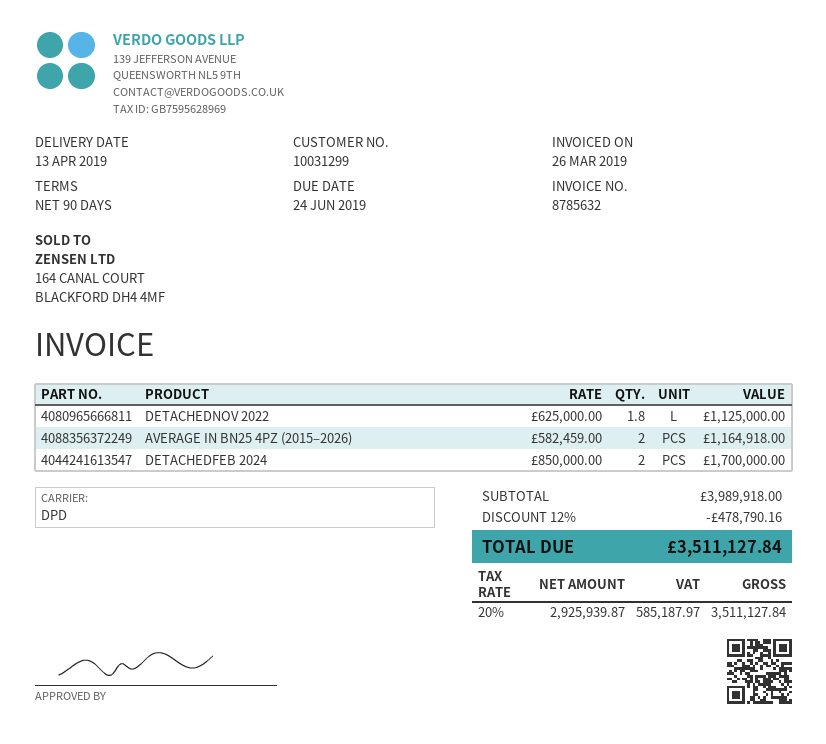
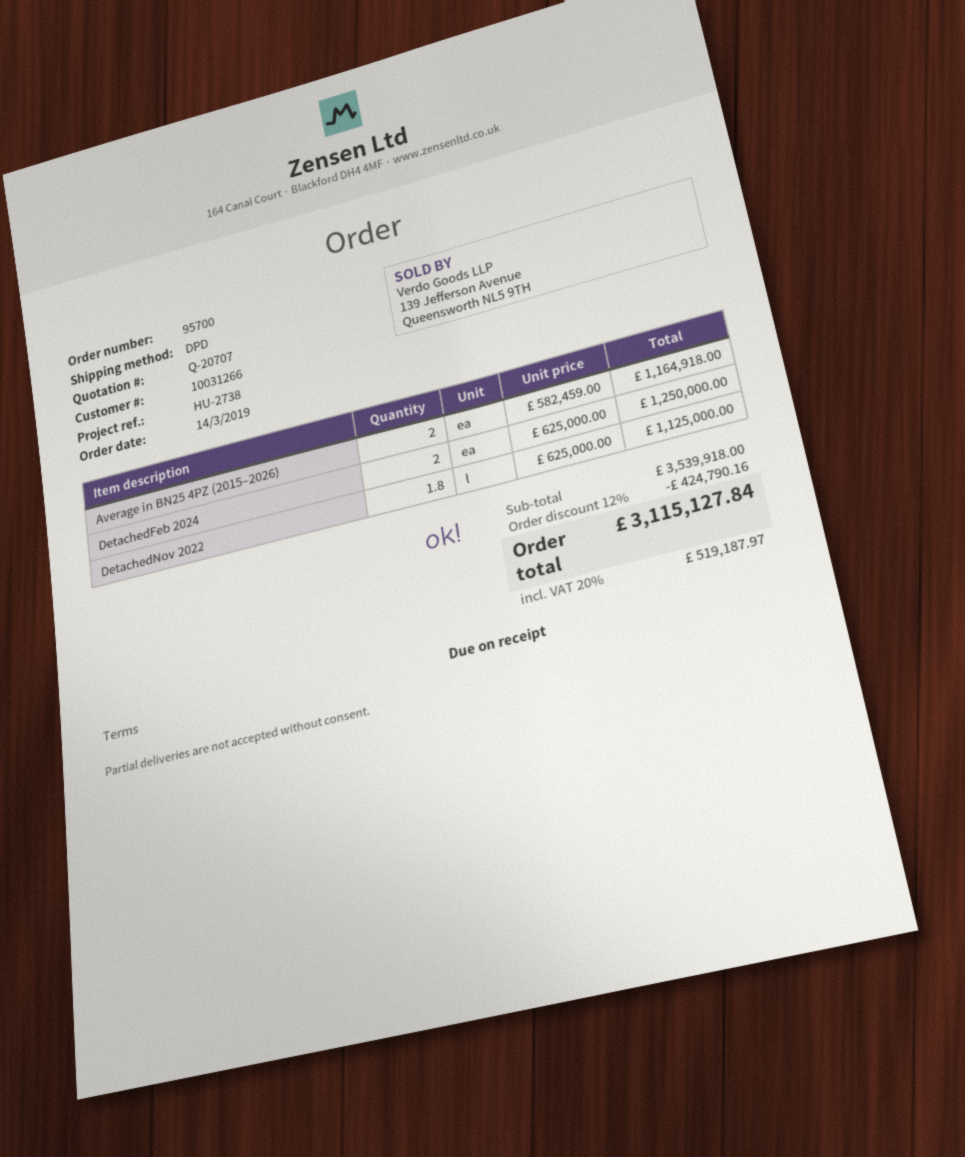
payment terms: 90 days -> on receipt
customer number: 10031299 -> 10031266
DETACHEDFEB 2024: 2 x 850000.00 = 1700000.00 -> 2 x 625000.00 = 1250000.00
subtotal: 3989918.00 -> 3539918.00
discount: 12% = 478790.16 -> 12% = 424790.16
tax: 20% = 585187.97 -> 20% = 519187.97
total: 3511127.84 -> 3115127.84

